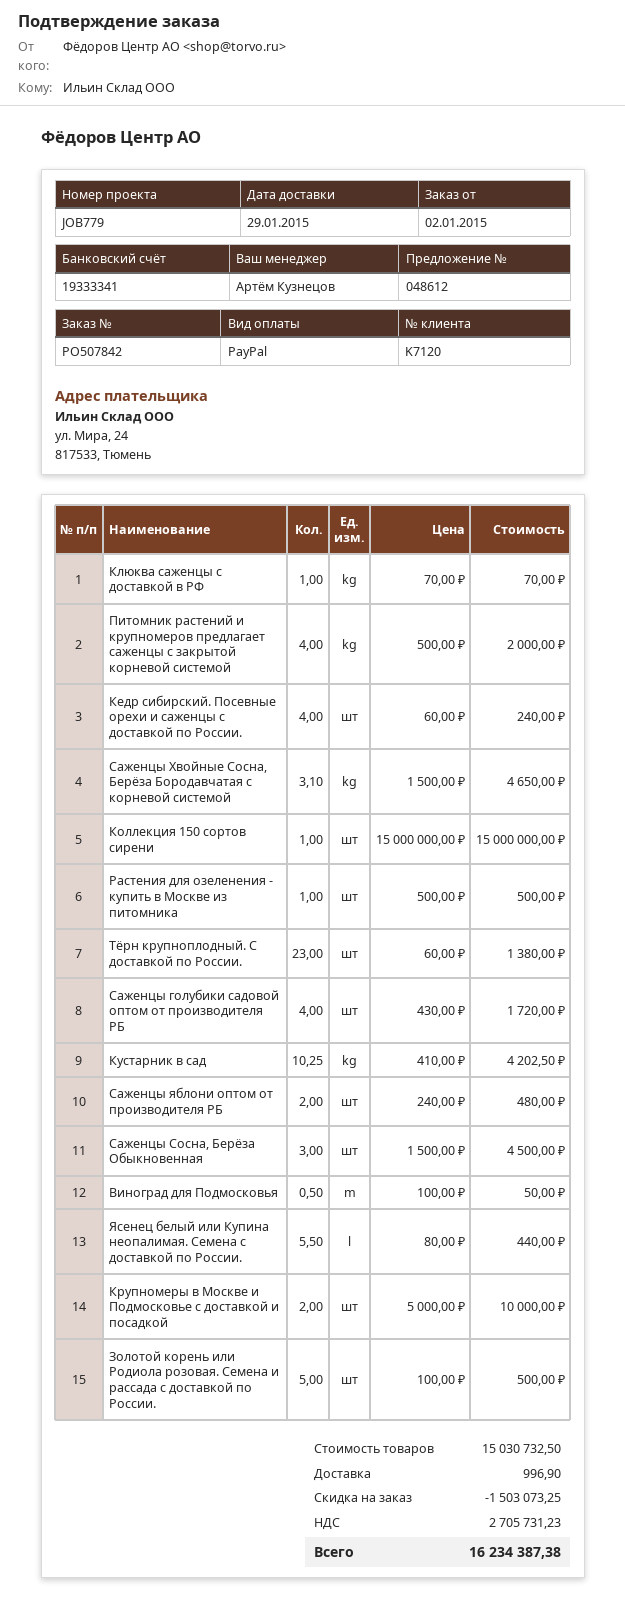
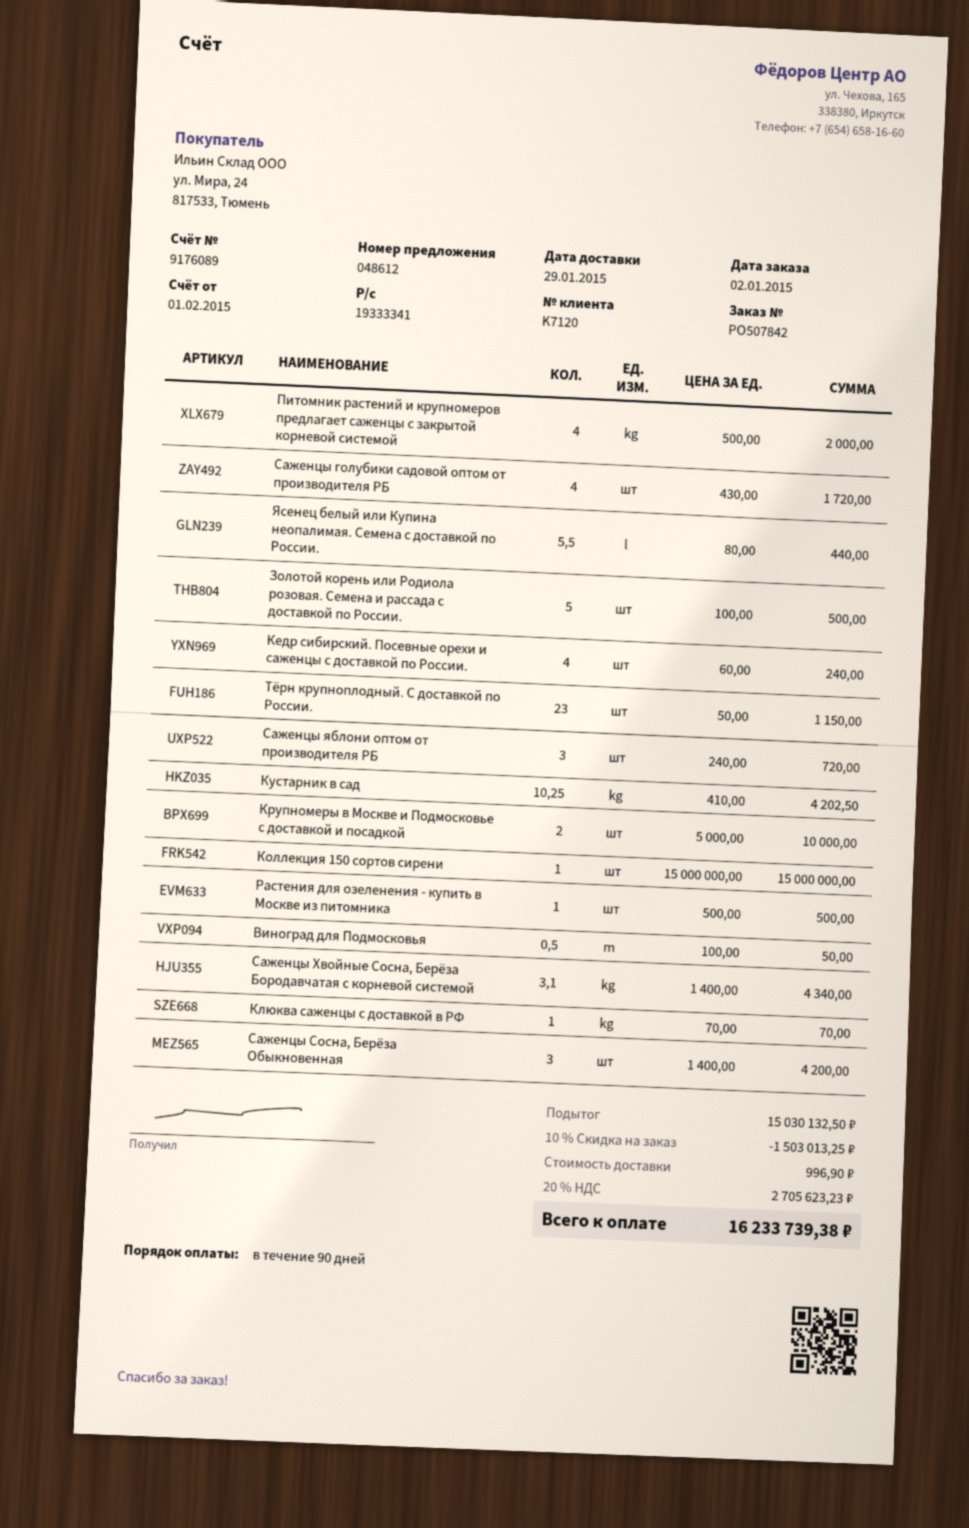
Саженцы Хвойные Сосна, Берёза Бородавчатая с корневой системой: 3.1 x 1500.00 = 4650.00 -> 3.1 x 1400.00 = 4340.00
Тёрн крупноплодный. С доставкой по России.: 23 x 60.00 = 1380.00 -> 23 x 50.00 = 1150.00
Саженцы яблони оптом от производителя РБ: 2 x 240.00 = 480.00 -> 3 x 240.00 = 720.00
Саженцы Сосна, Берёза Обыкновенная: 3 x 1500.00 = 4500.00 -> 3 x 1400.00 = 4200.00
subtotal: 15030732.50 -> 15030132.50
discount: 1503073.25 -> 1503013.25
tax: 2705731.23 -> 2705623.23
total: 16234387.38 -> 16233739.38

